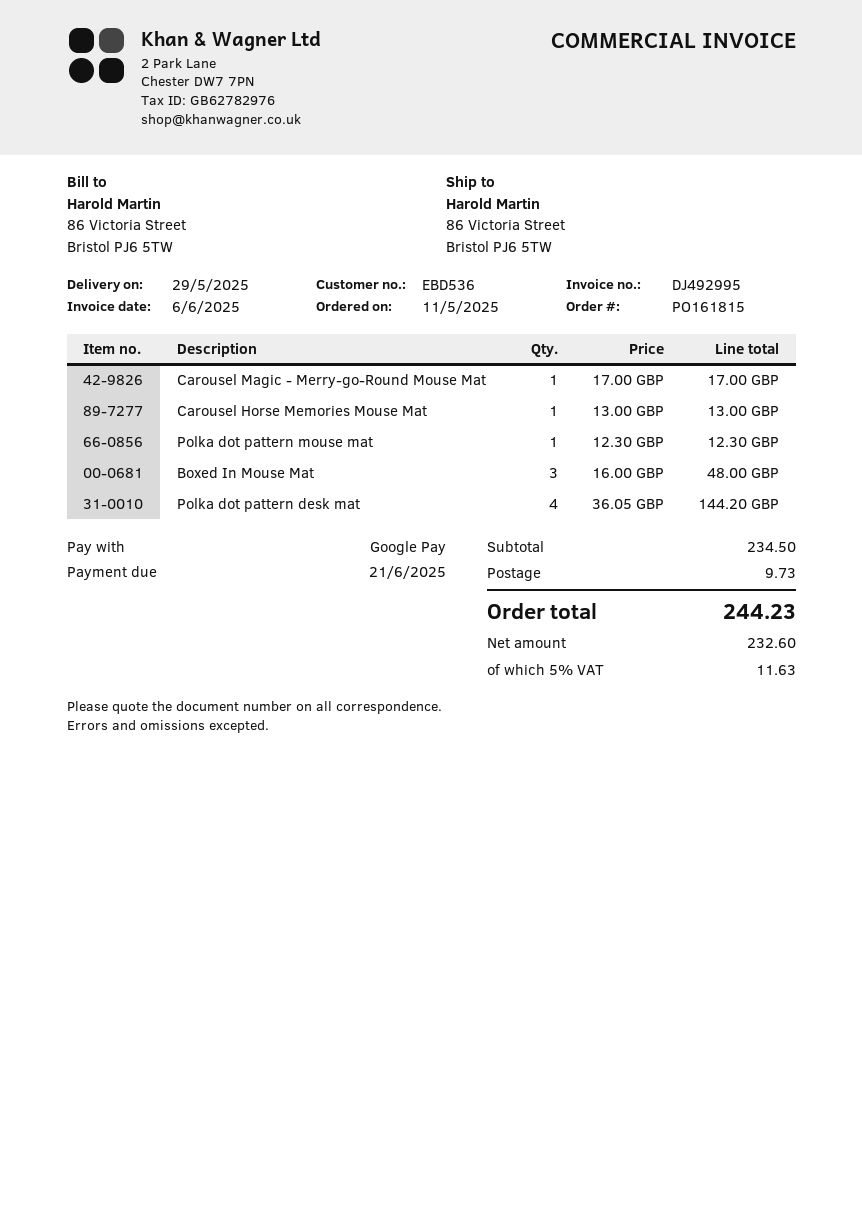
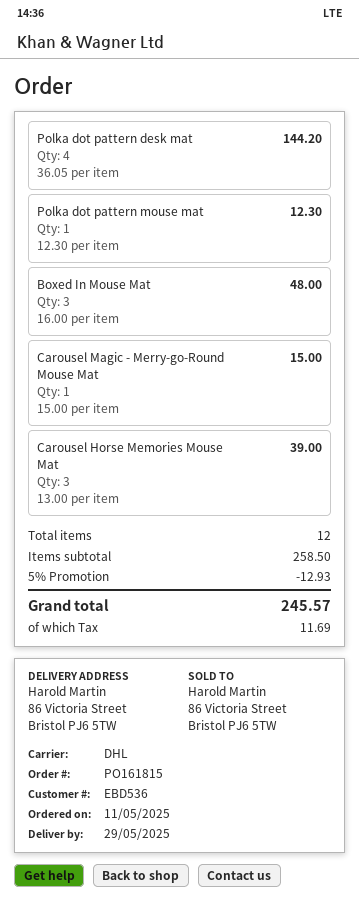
Carousel Magic - Merry-go-Round Mouse Mat: 1 x 17.00 = 17.00 -> 1 x 15.00 = 15.00
Carousel Horse Memories Mouse Mat: 1 x 13.00 = 13.00 -> 3 x 13.00 = 39.00
subtotal: 234.50 -> 258.50
discount: none -> 5% = 12.93
shipping: 9.73 -> none
tax: 11.63 -> 11.69
total: 244.23 -> 245.57

